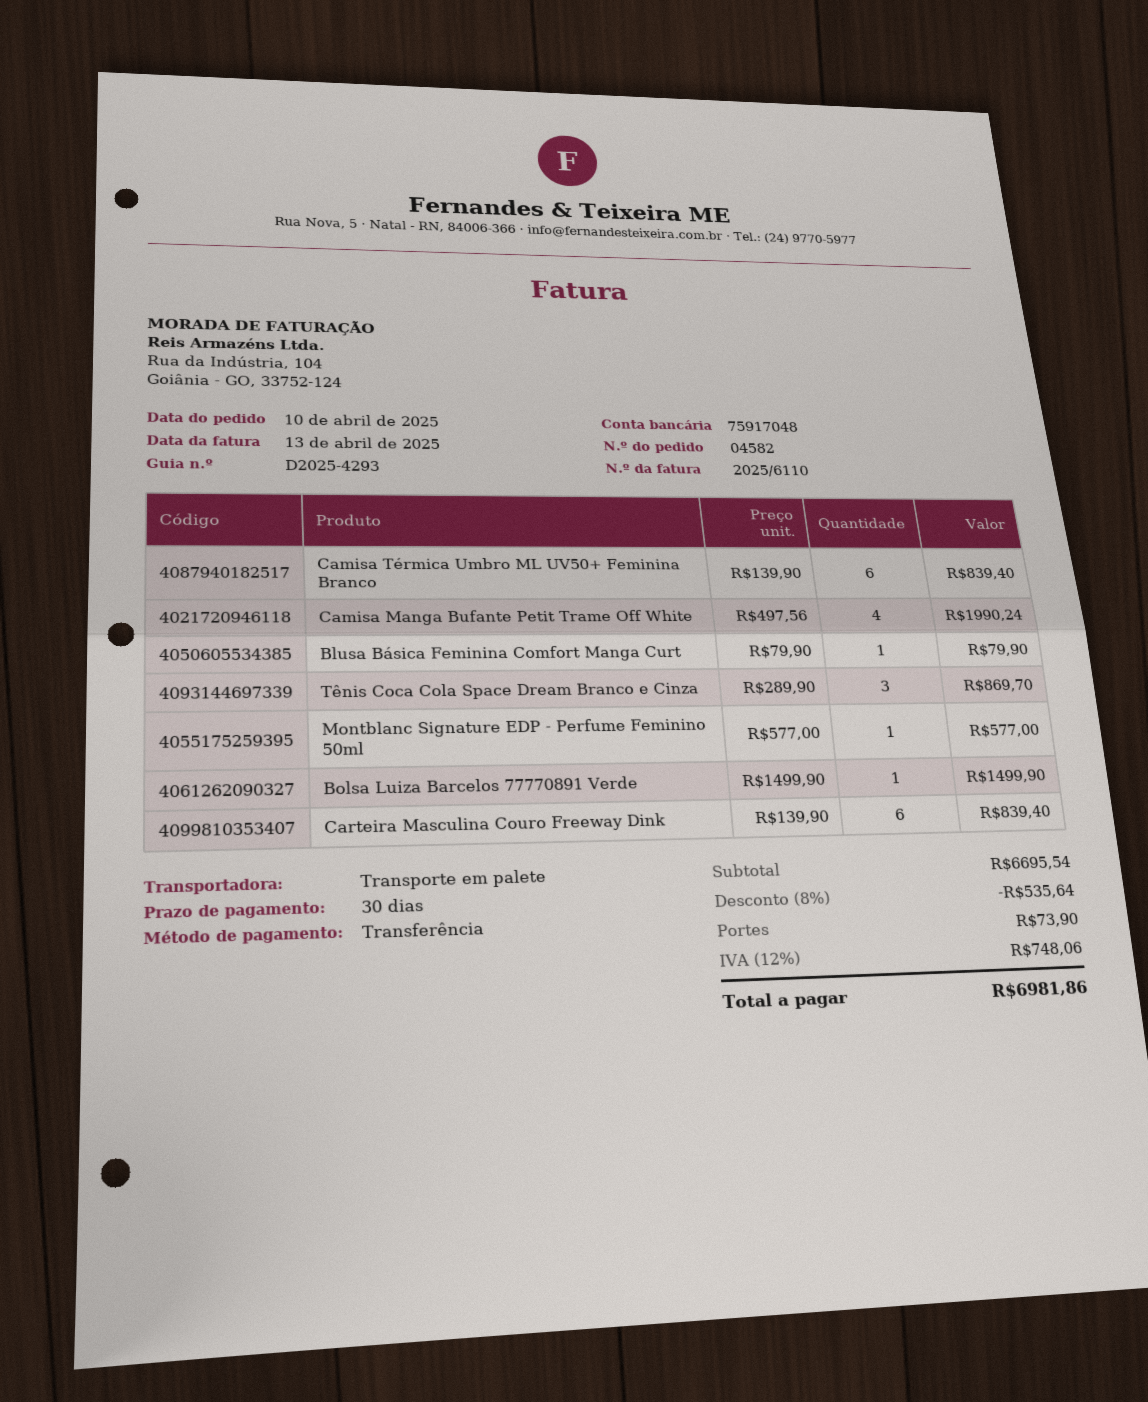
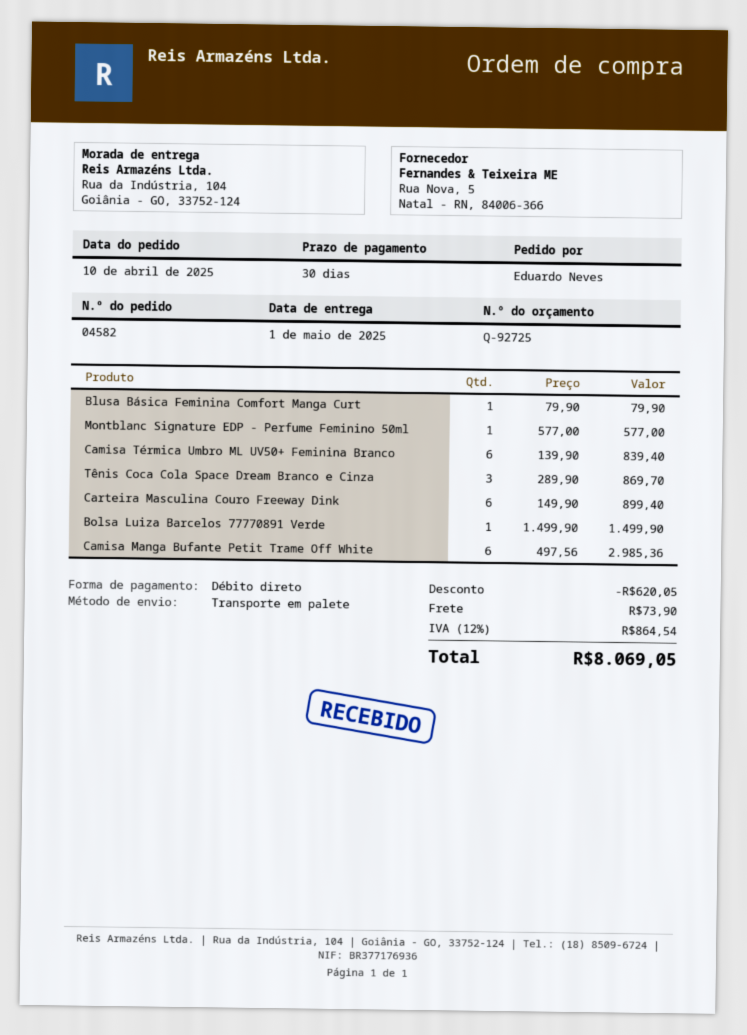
payment method: bank transfer -> direct debit
Camisa Manga Bufante Petit Trame Off White: 4 x 497.56 = 1990.24 -> 6 x 497.56 = 2985.36
Carteira Masculina Couro Freeway Dink: 6 x 139.90 = 839.40 -> 6 x 149.90 = 899.40
discount: 535.64 -> 620.05
tax: 12% = 748.06 -> 12% = 864.54
total: 6981.86 -> 8069.05

